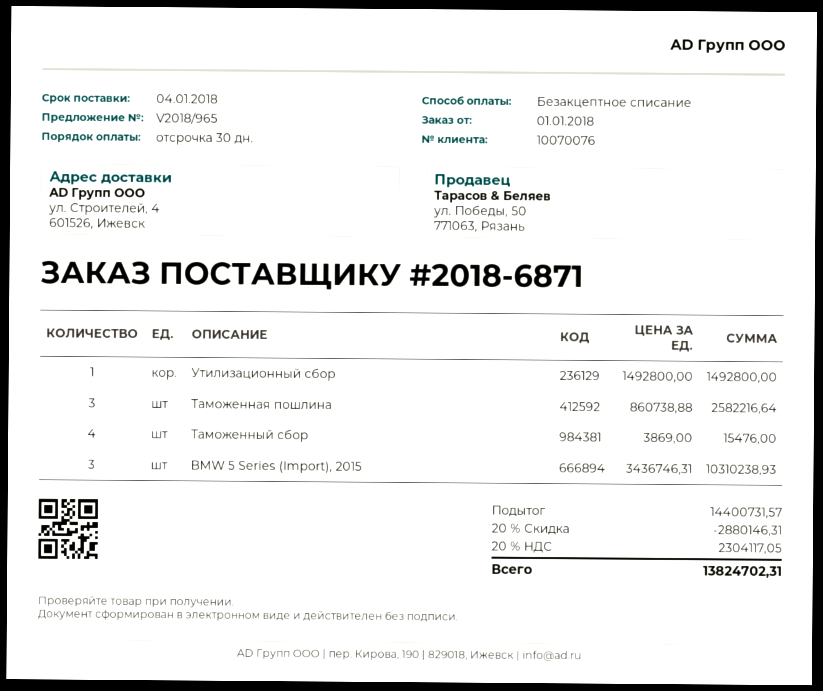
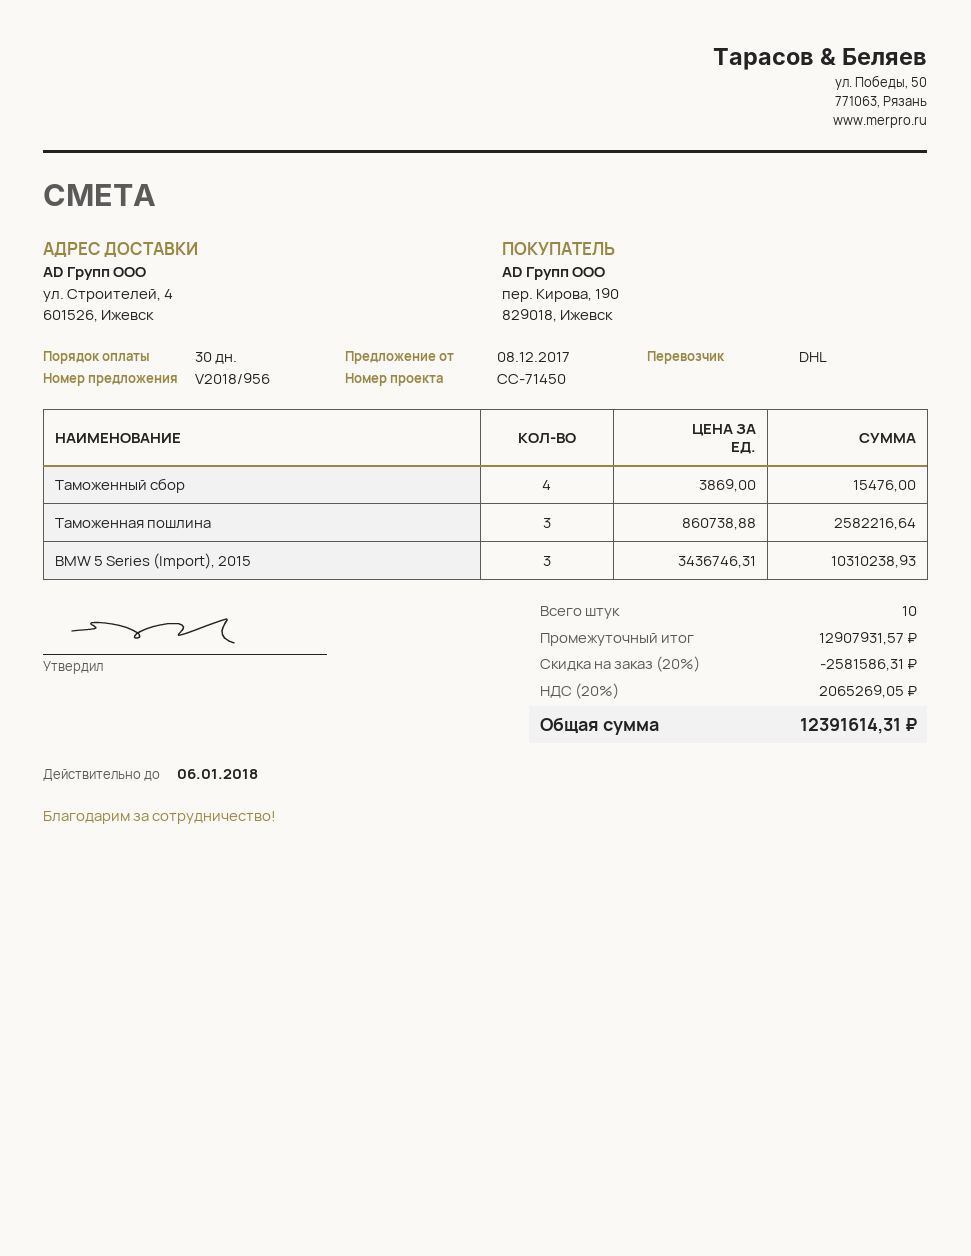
quote number: V2018/965 -> V2018/956
Утилизационный сбор: 1 x 1492800.00 = 1492800.00 -> none
subtotal: 14400731.57 -> 12907931.57
discount: 20% = 2880146.31 -> 20% = 2581586.31
tax: 20% = 2304117.05 -> 20% = 2065269.05
total: 13824702.31 -> 12391614.31

